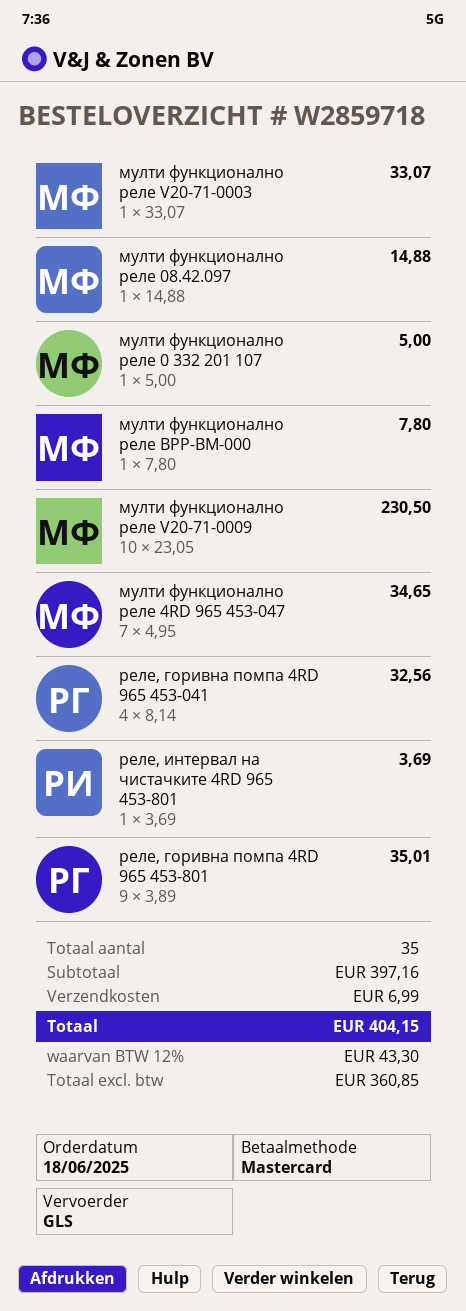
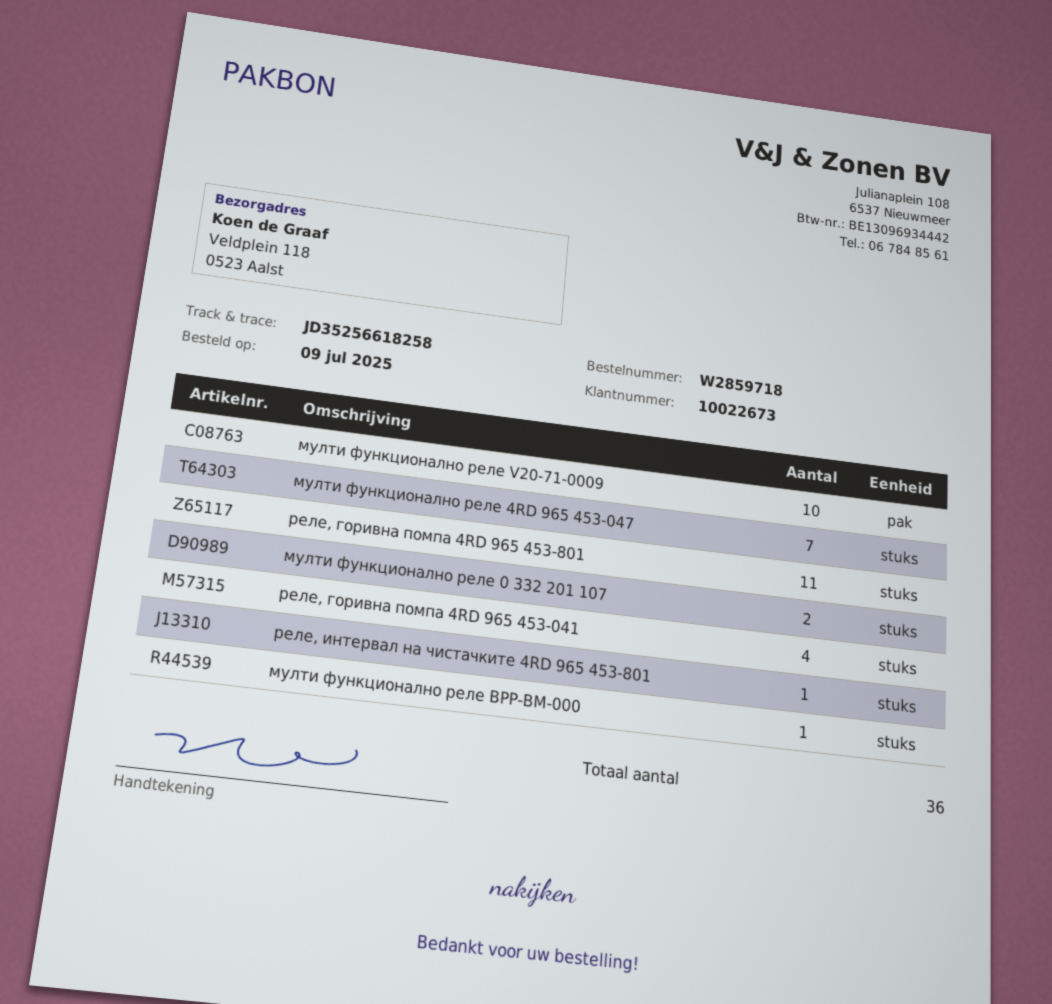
order date: 2025-06-18 -> 2025-07-09
мулти функционално реле V20-71-0003: 1 -> none
мулти функционално реле 08.42.097: 1 -> none
мулти функционално реле 0 332 201 107: 1 -> 2
реле, горивна помпа 4RD 965 453-801: 9 -> 11
total quantity: 35 -> 36

